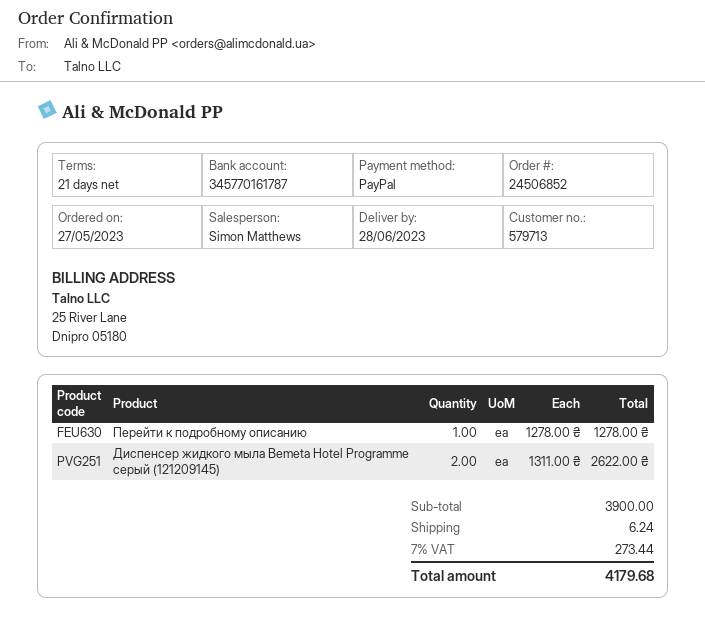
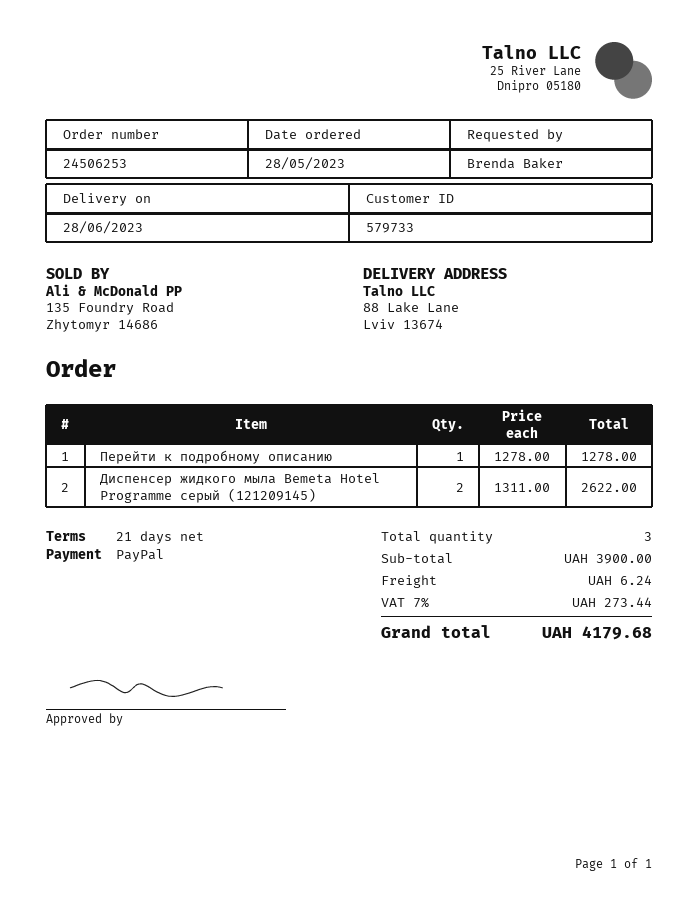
order number: 24506852 -> 24506253
order date: 2023-05-27 -> 2023-05-28
customer number: 579713 -> 579733

